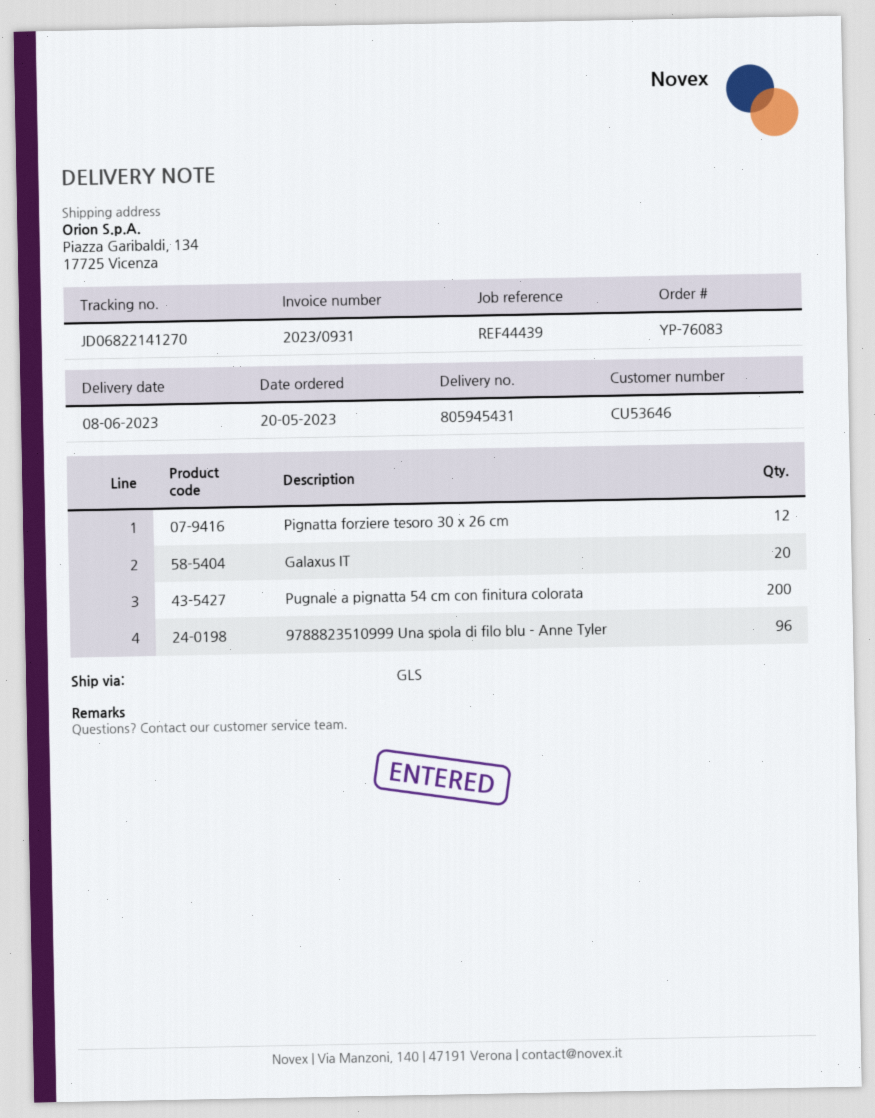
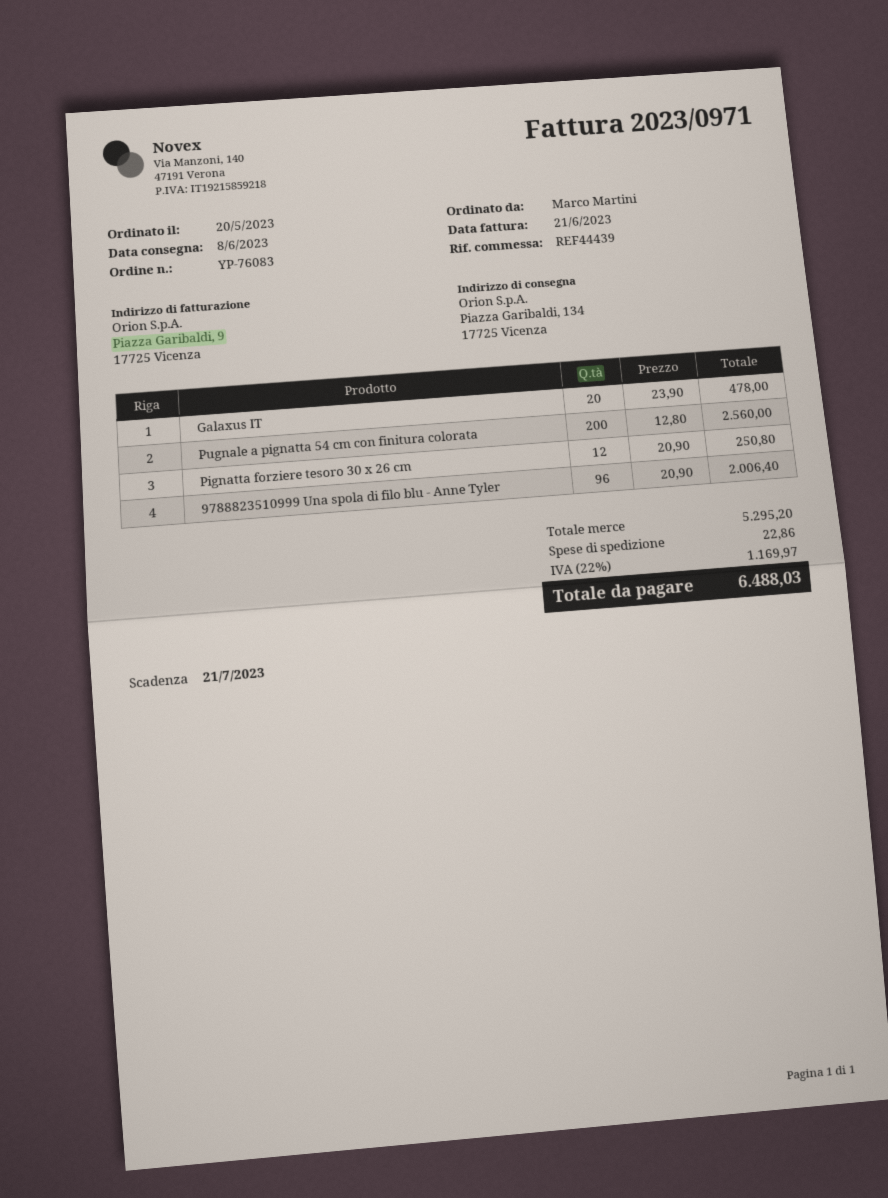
invoice number: 2023/0931 -> 2023/0971

